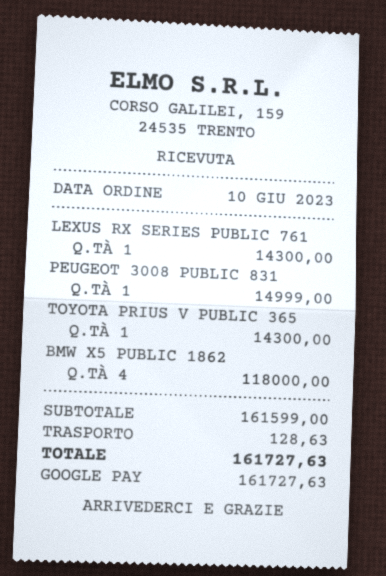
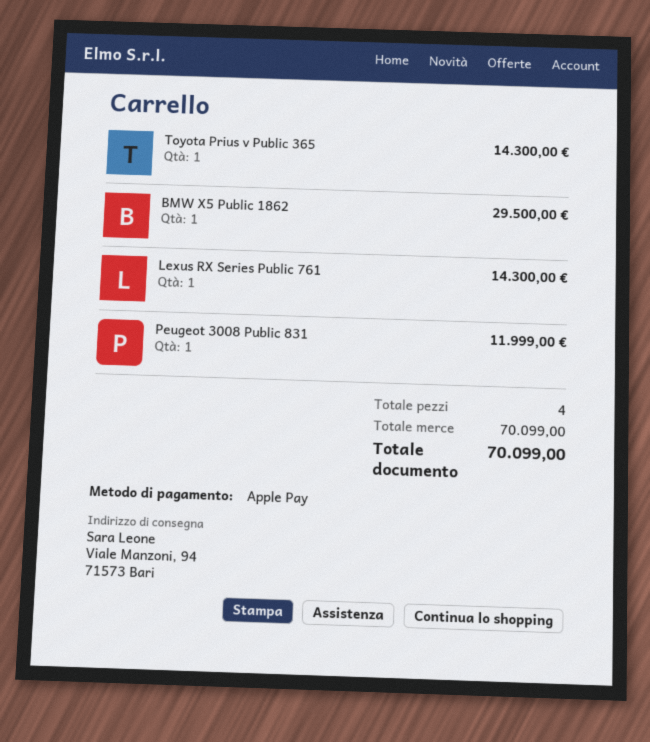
payment method: Google Pay -> Apple Pay
PEUGEOT 3008 PUBLIC 831: 1 for 14999.00 -> 1 for 11999.00
BMW X5 PUBLIC 1862: 4 for 118000.00 -> 1 for 29500.00
subtotal: 161599.00 -> 70099.00
shipping: 128.63 -> none
total: 161727.63 -> 70099.00

